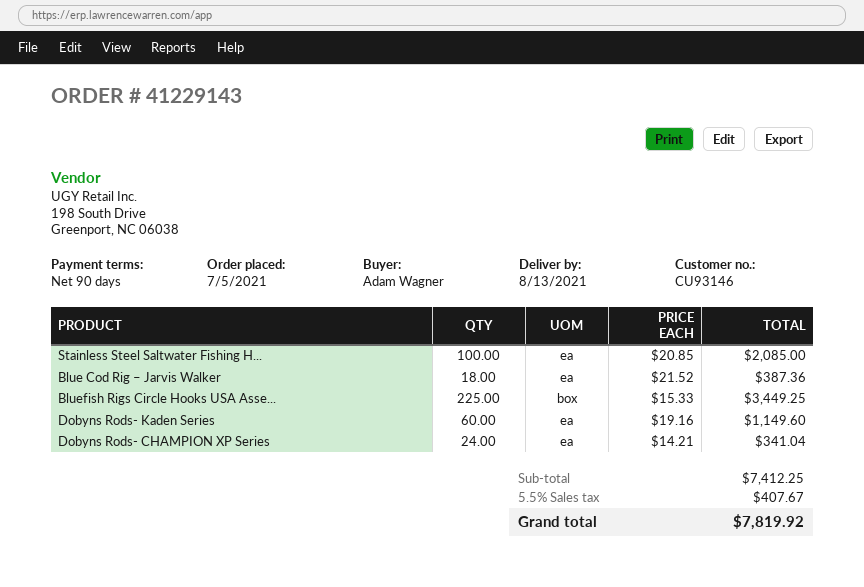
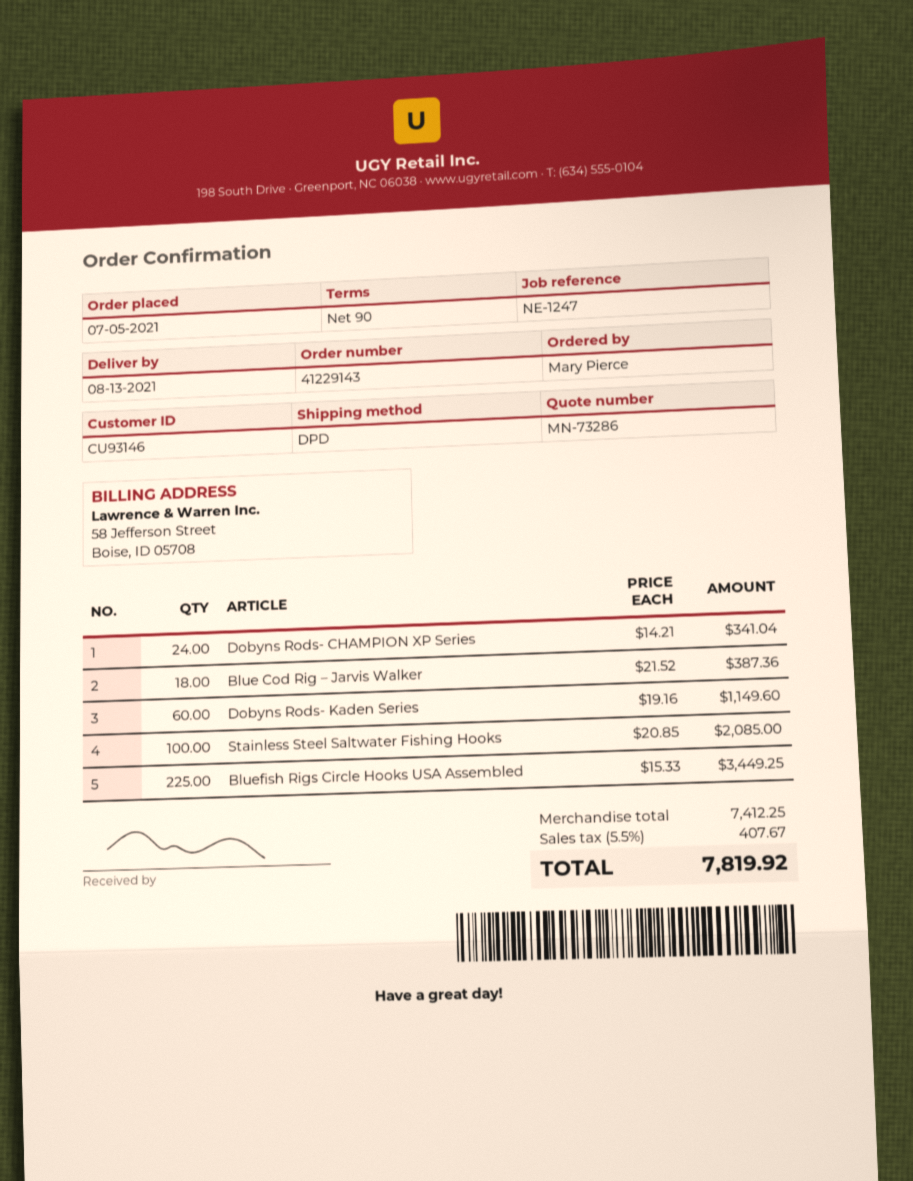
ordered by: Adam Wagner -> Mary Pierce

